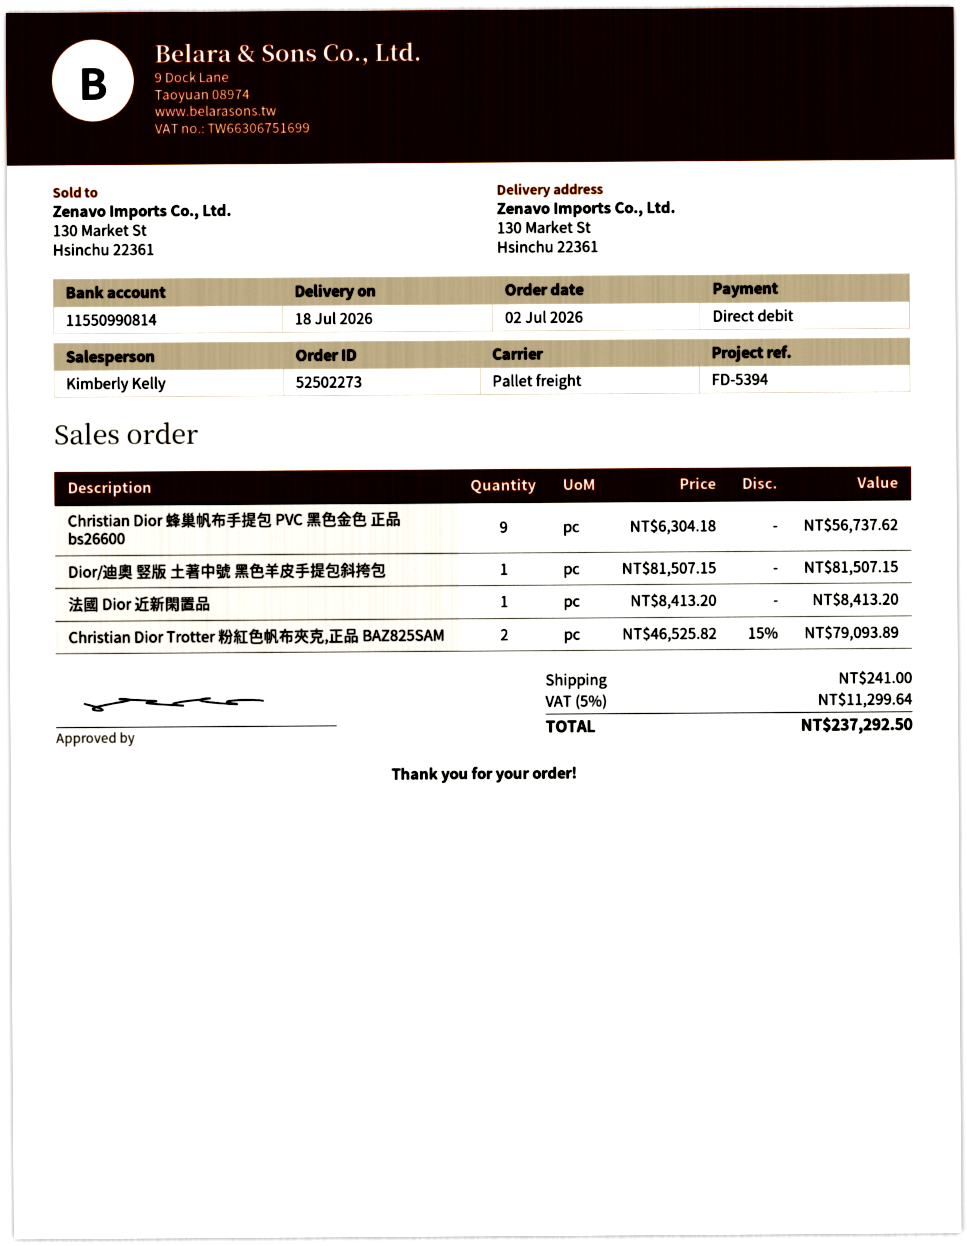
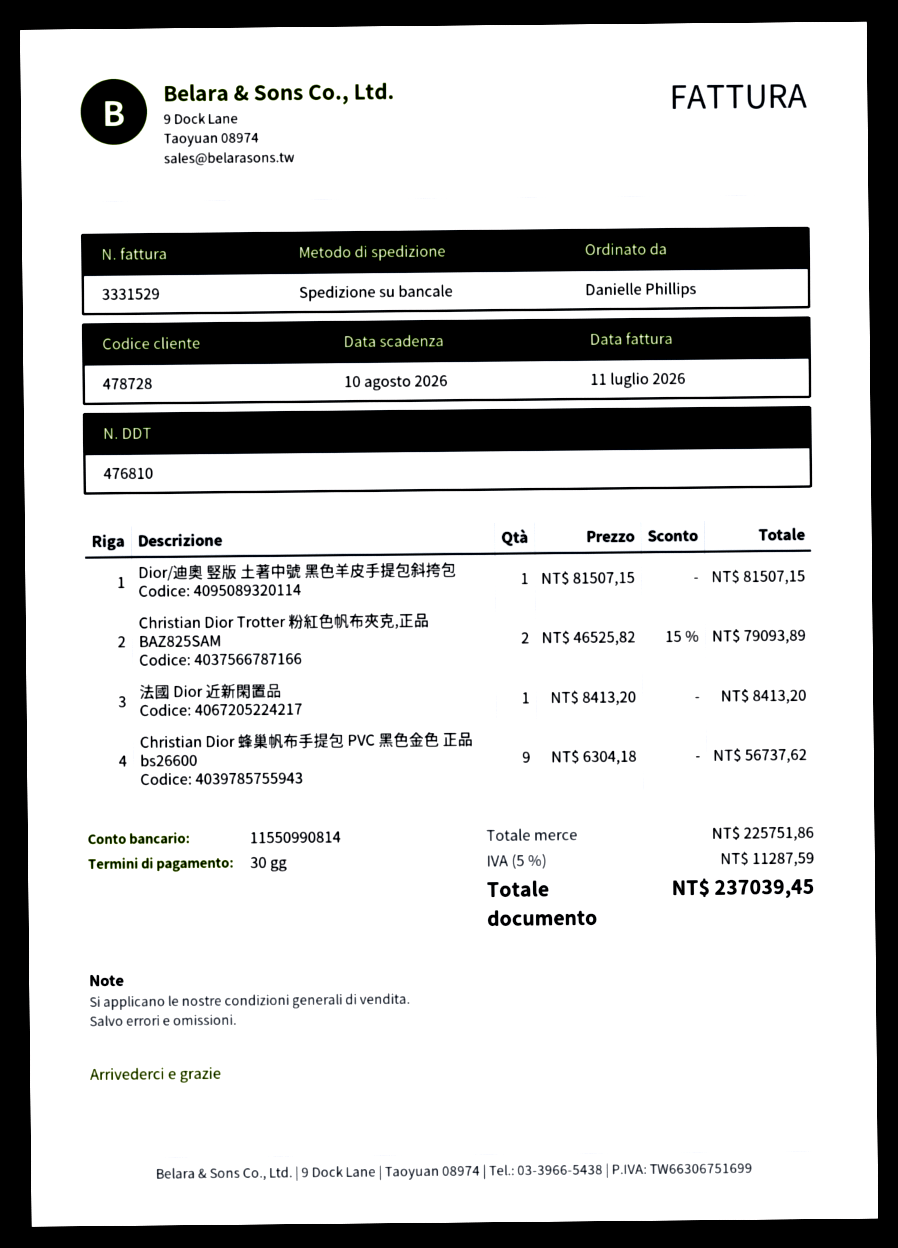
shipping: 241.00 -> none
tax: 5% = 11299.64 -> 5% = 11287.59
total: 237292.50 -> 237039.45

